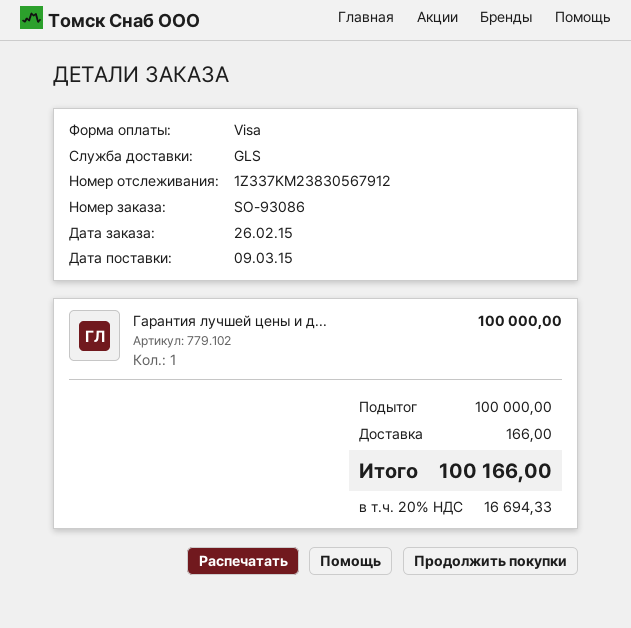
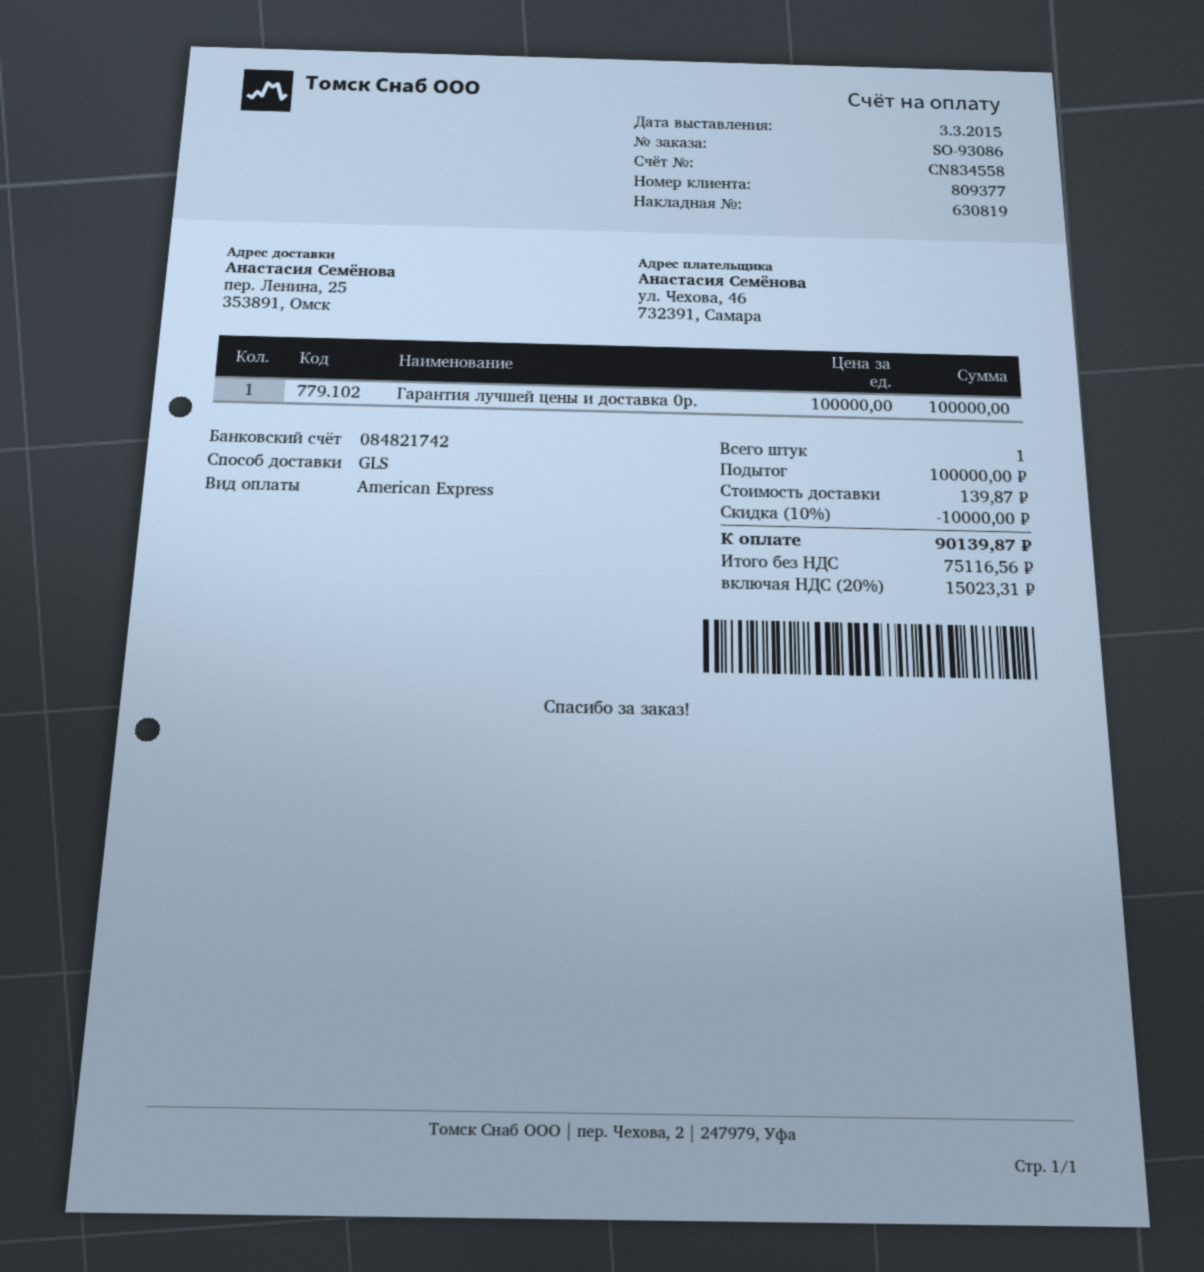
payment method: Visa -> American Express
discount: none -> 10% = 10000.00
shipping: 166.00 -> 139.87
tax: 20% = 16694.33 -> 20% = 15023.31
total: 100166.00 -> 90139.87

